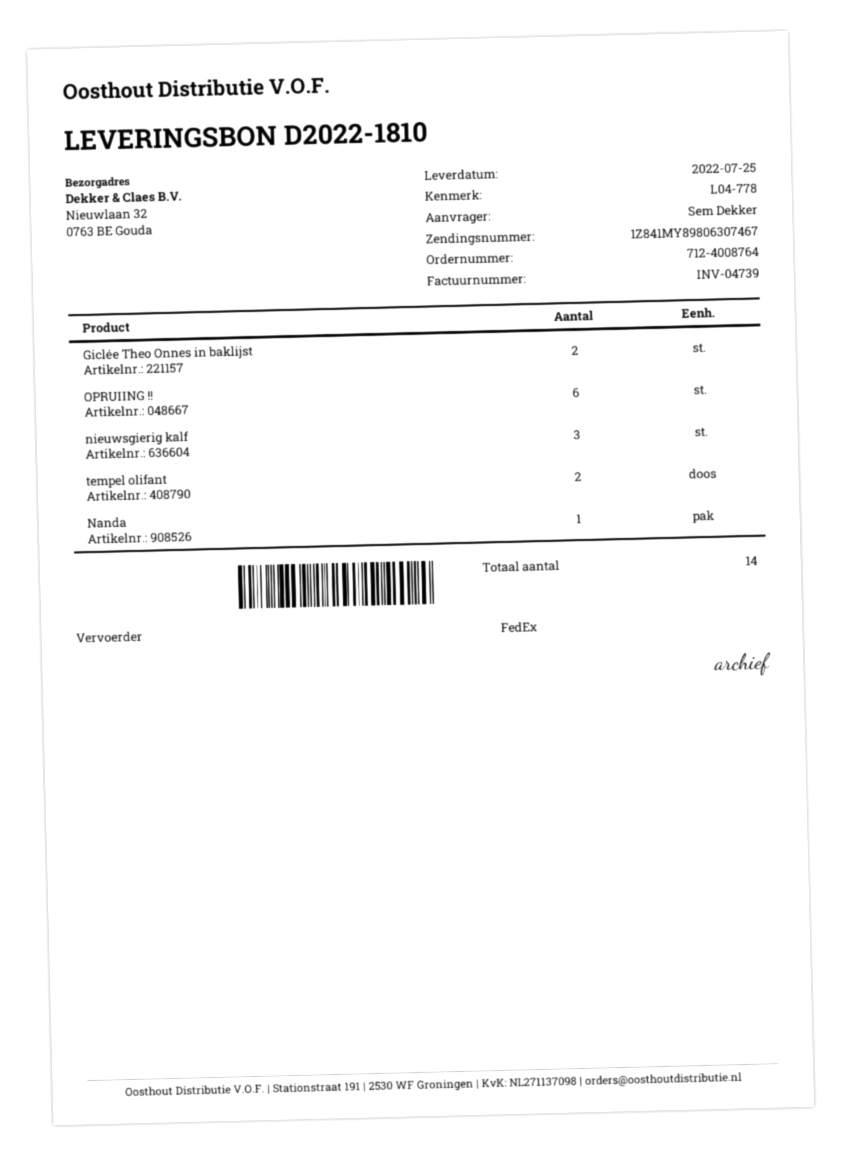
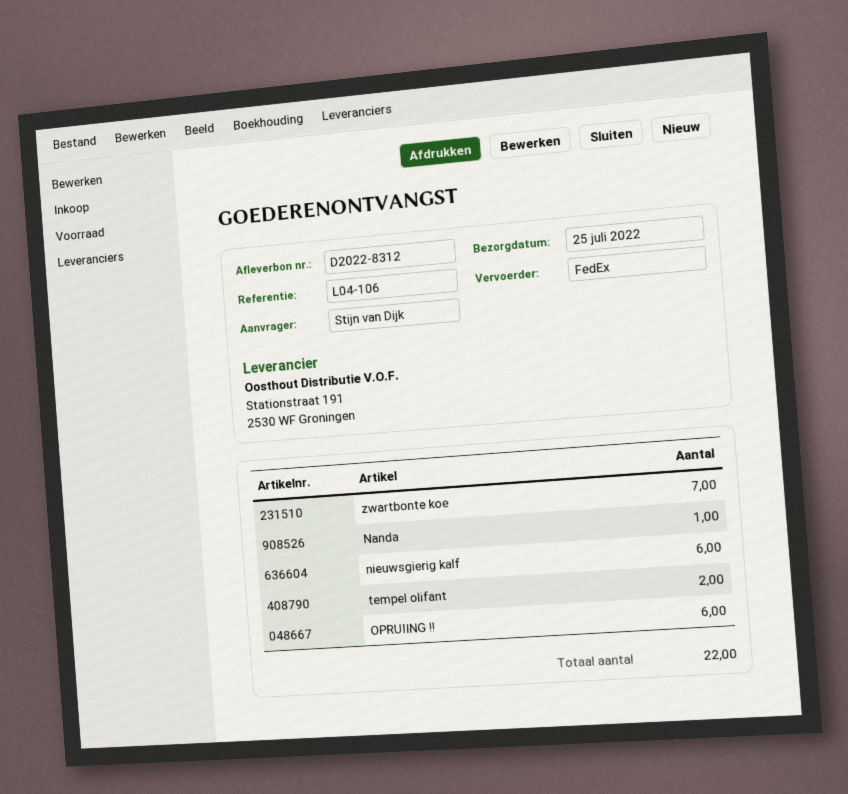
delivery note number: D2022-1810 -> D2022-8312
reference: L04-778 -> L04-106
ordered by: Sem Dekker -> Stijn van Dijk
Giclée Theo Onnes in baklijst: 2 -> none
nieuwsgierig kalf: 3 -> 6
zwartbonte koe: none -> 7
total quantity: 14 -> 22

